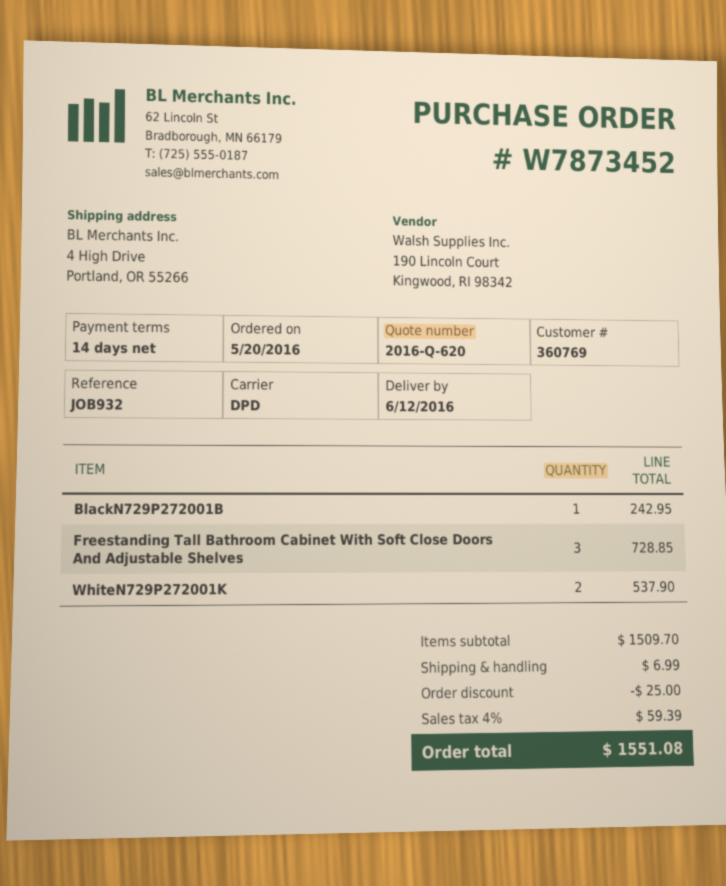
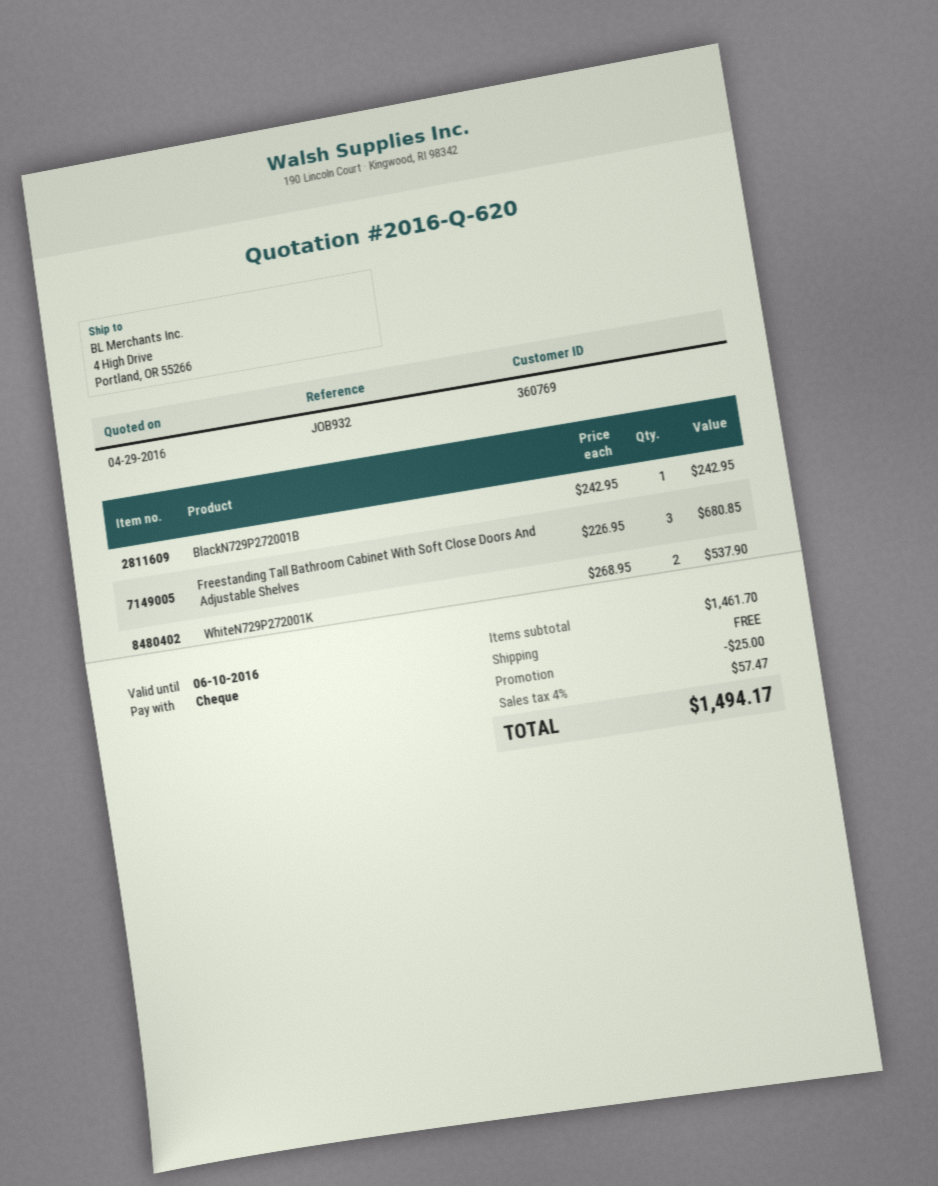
Freestanding Tall Bathroom Cabinet With Soft Close Doors And Adjustable Shelves: 3 for 728.85 -> 3 for 680.85
subtotal: 1509.70 -> 1461.70
shipping: 6.99 -> 0.00
tax: 4% = 59.39 -> 4% = 57.47
total: 1551.08 -> 1494.17

